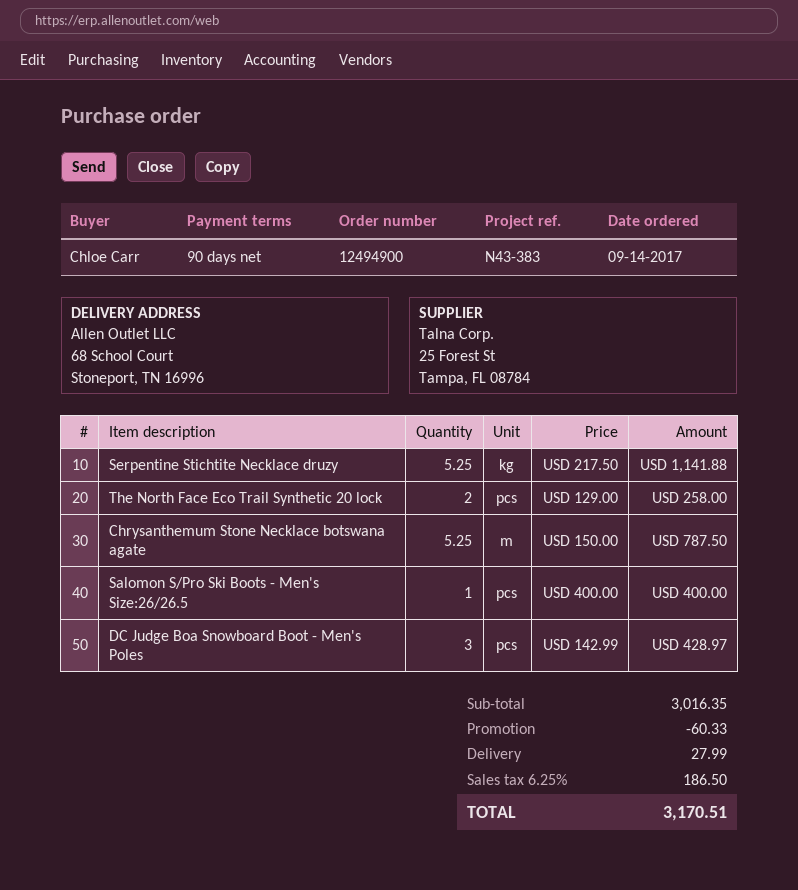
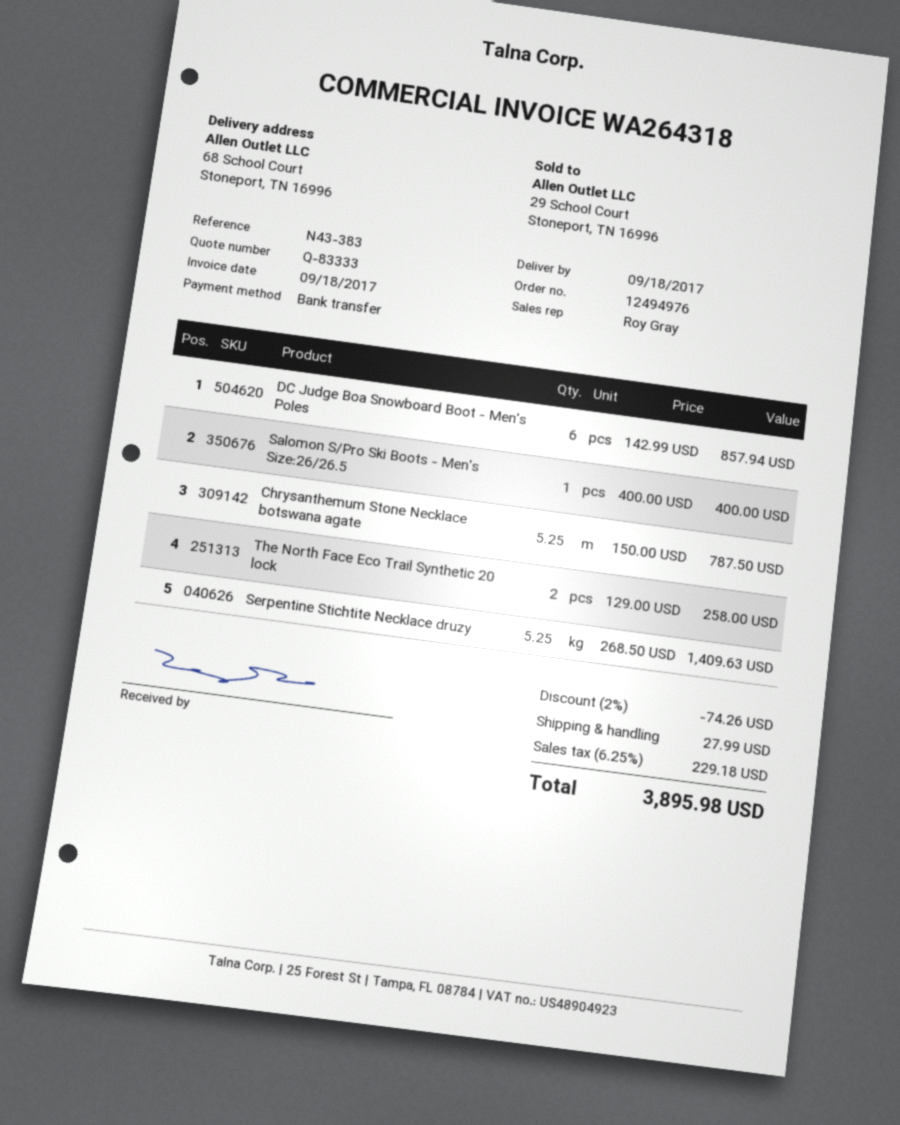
order number: 12494900 -> 12494976
Serpentine Stichtite Necklace druzy: 5.25 x 217.50 = 1141.88 -> 5.25 x 268.50 = 1409.63
DC Judge Boa Snowboard Boot - Men's Poles: 3 x 142.99 = 428.97 -> 6 x 142.99 = 857.94
discount: 60.33 -> 74.26
tax: 6.25% = 186.50 -> 6.25% = 229.18
total: 3170.51 -> 3895.98

